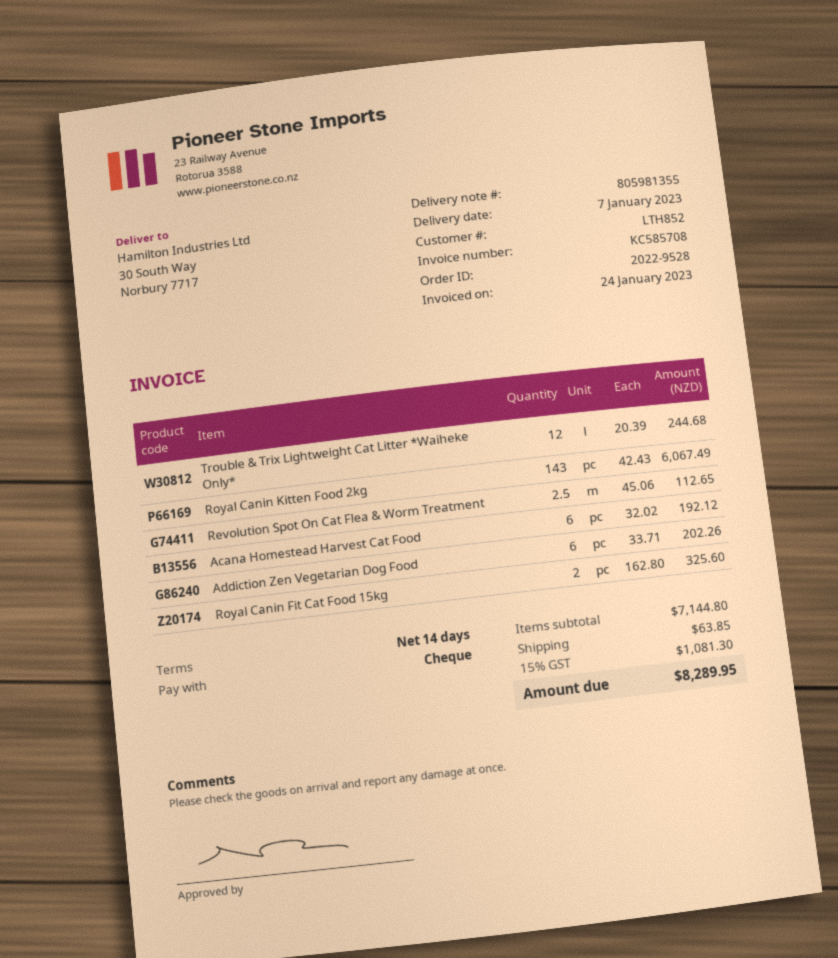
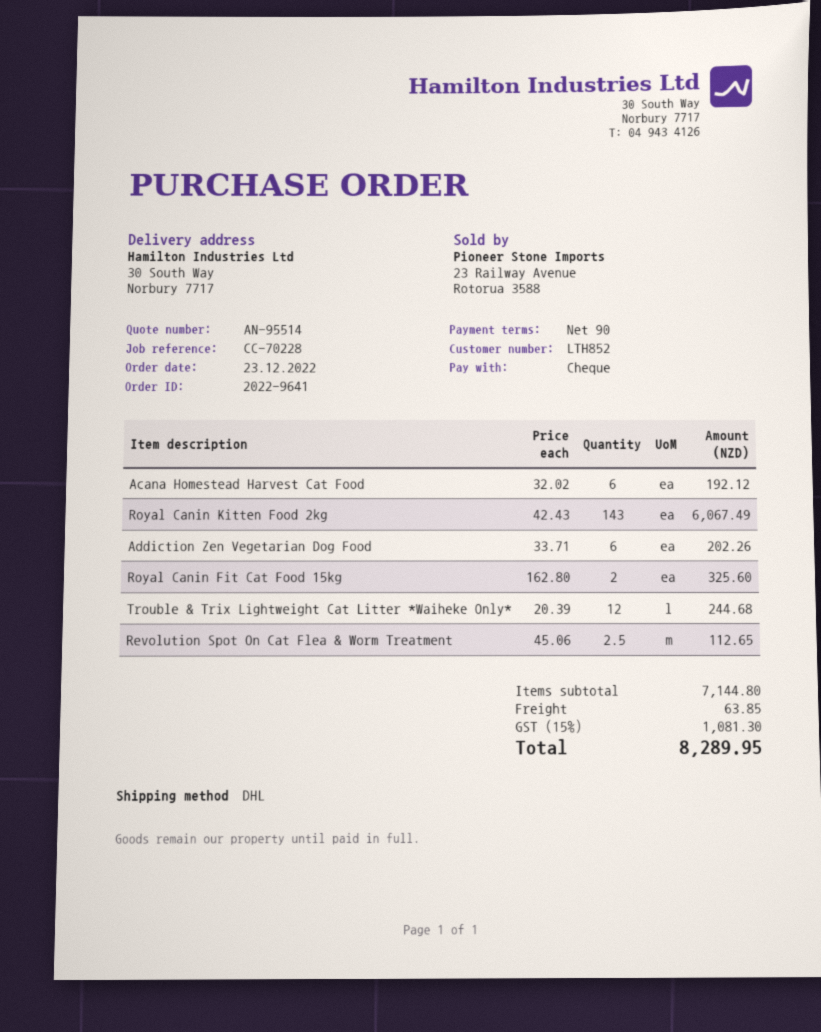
order number: 2022-9528 -> 2022-9641
payment terms: 14 days -> 90 days

